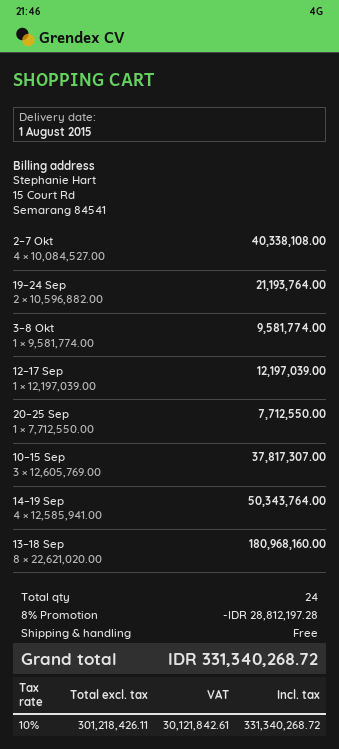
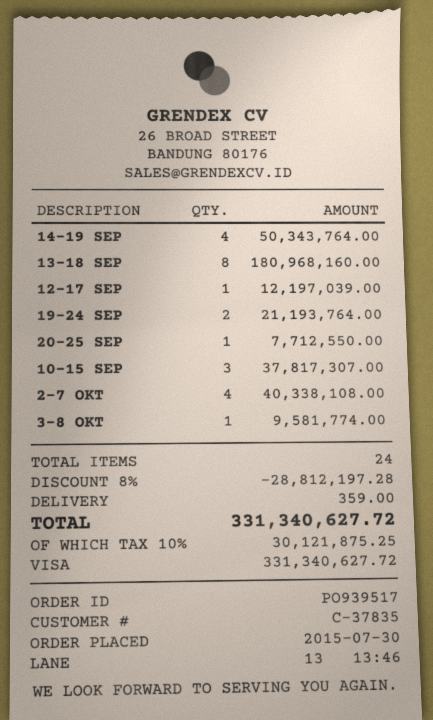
shipping: 0.00 -> 359.00
tax: 10% = 30121842.61 -> 10% = 30121875.25
total: 331340268.72 -> 331340627.72

